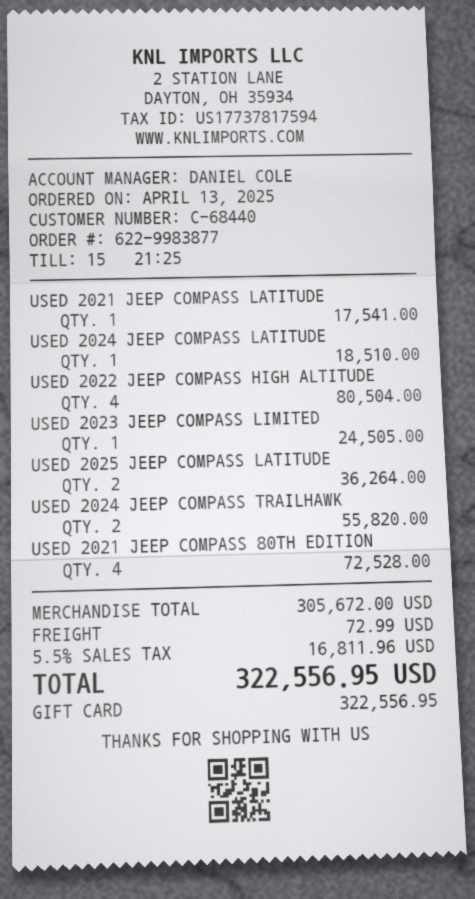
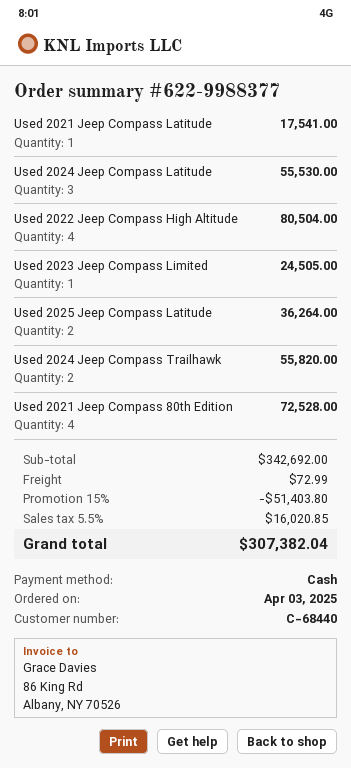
order number: 622-9983877 -> 622-9988377
order date: 2025-04-13 -> 2025-04-03
payment method: gift card -> cash
USED 2024 JEEP COMPASS LATITUDE: 1 for 18510.00 -> 3 for 55530.00
subtotal: 305672.00 -> 342692.00
discount: none -> 15% = 51403.80
tax: 5.5% = 16811.96 -> 5.5% = 16020.85
total: 322556.95 -> 307382.04

